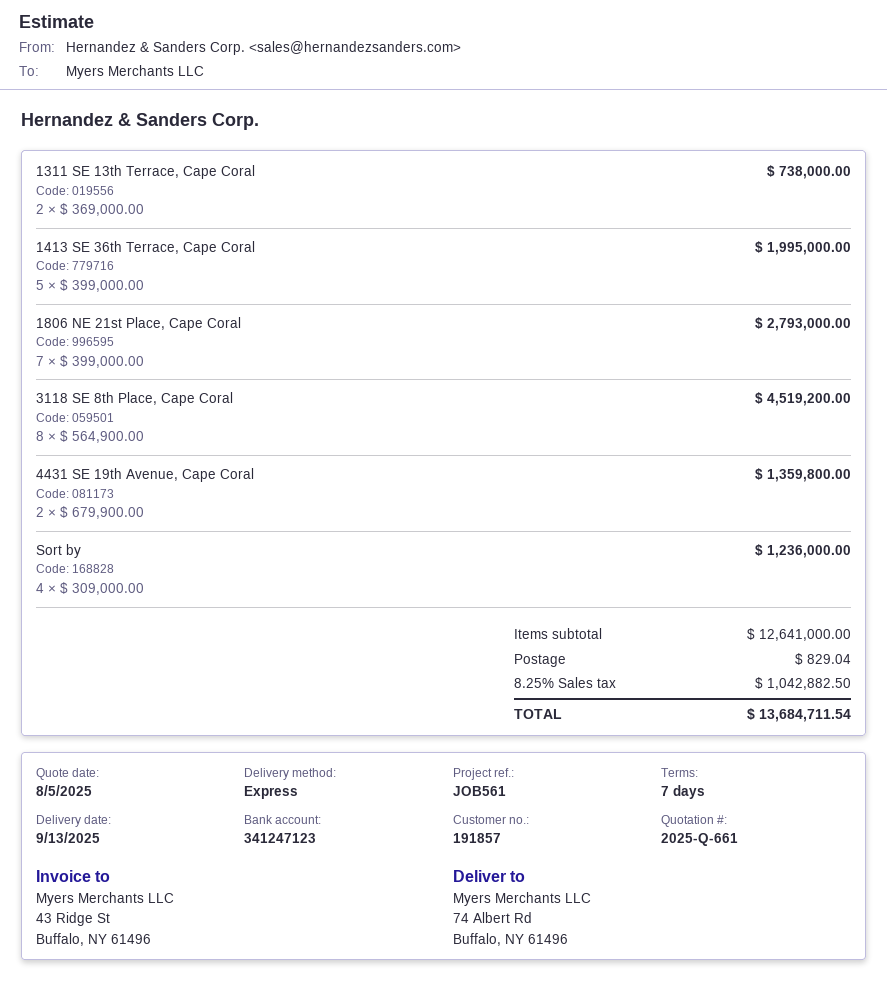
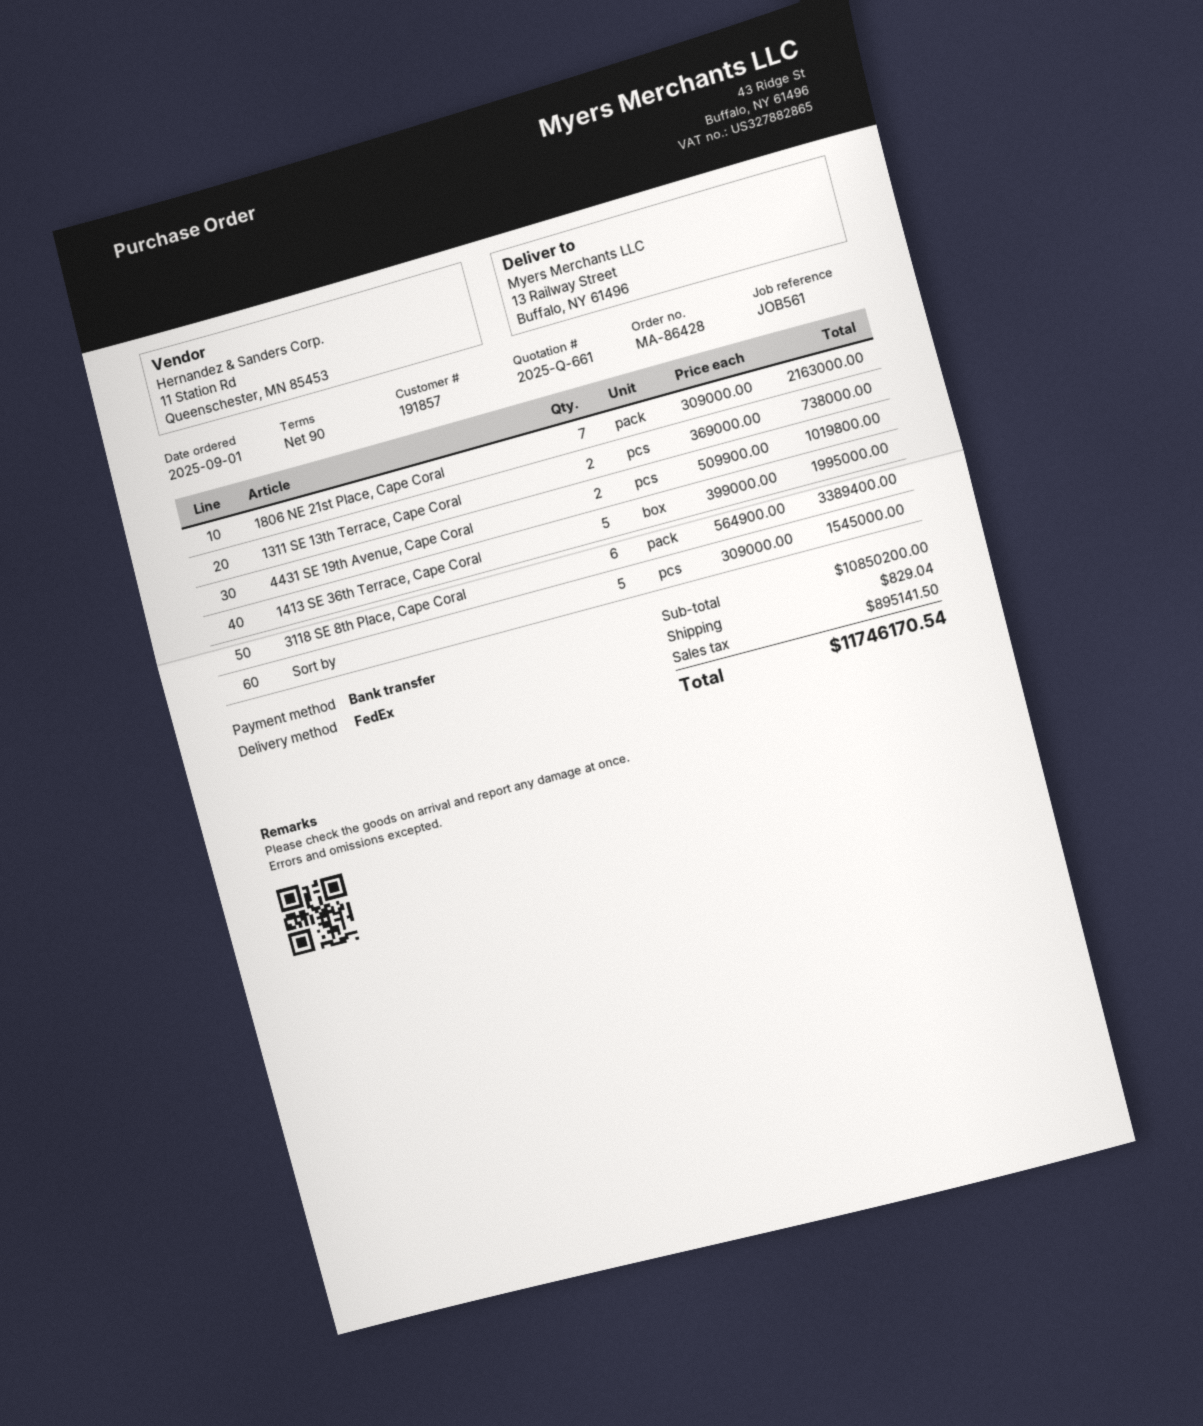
payment terms: 7 days -> 90 days
shipping method: express -> FedEx
ship to: 74 Albert Rd, Buffalo, NY 61496 -> 13 Railway Street, Buffalo, NY 61496
1806 NE 21st Place, Cape Coral: 7 x 399000.00 = 2793000.00 -> 7 x 309000.00 = 2163000.00
3118 SE 8th Place, Cape Coral: 8 x 564900.00 = 4519200.00 -> 6 x 564900.00 = 3389400.00
4431 SE 19th Avenue, Cape Coral: 2 x 679900.00 = 1359800.00 -> 2 x 509900.00 = 1019800.00
Sort by: 4 x 309000.00 = 1236000.00 -> 5 x 309000.00 = 1545000.00
subtotal: 12641000.00 -> 10850200.00
tax: 1042882.50 -> 895141.50
total: 13684711.54 -> 11746170.54

